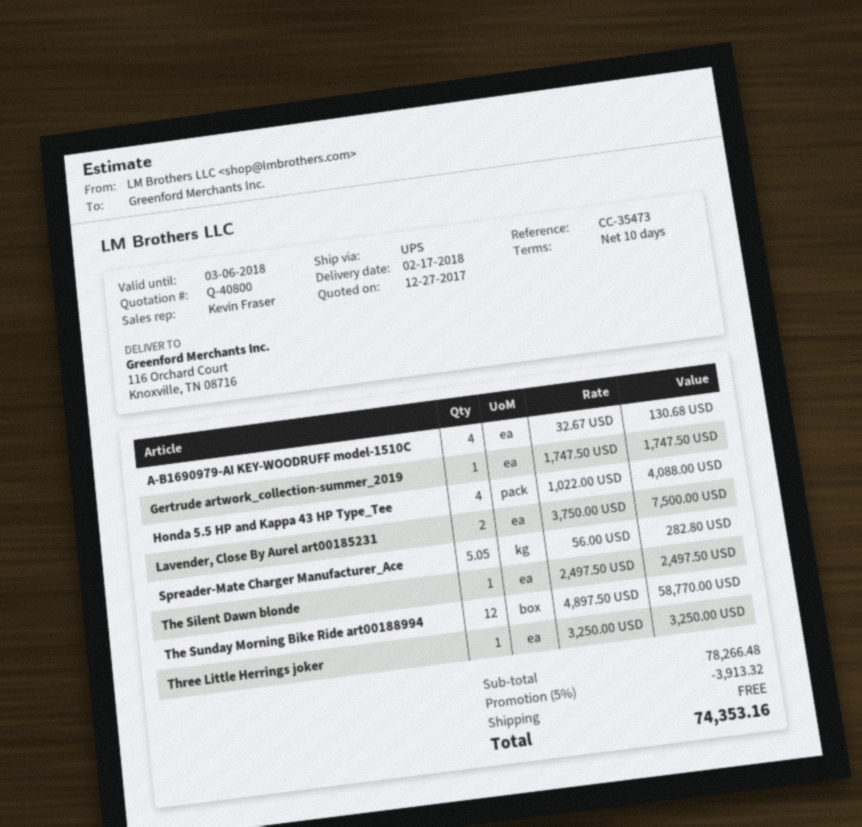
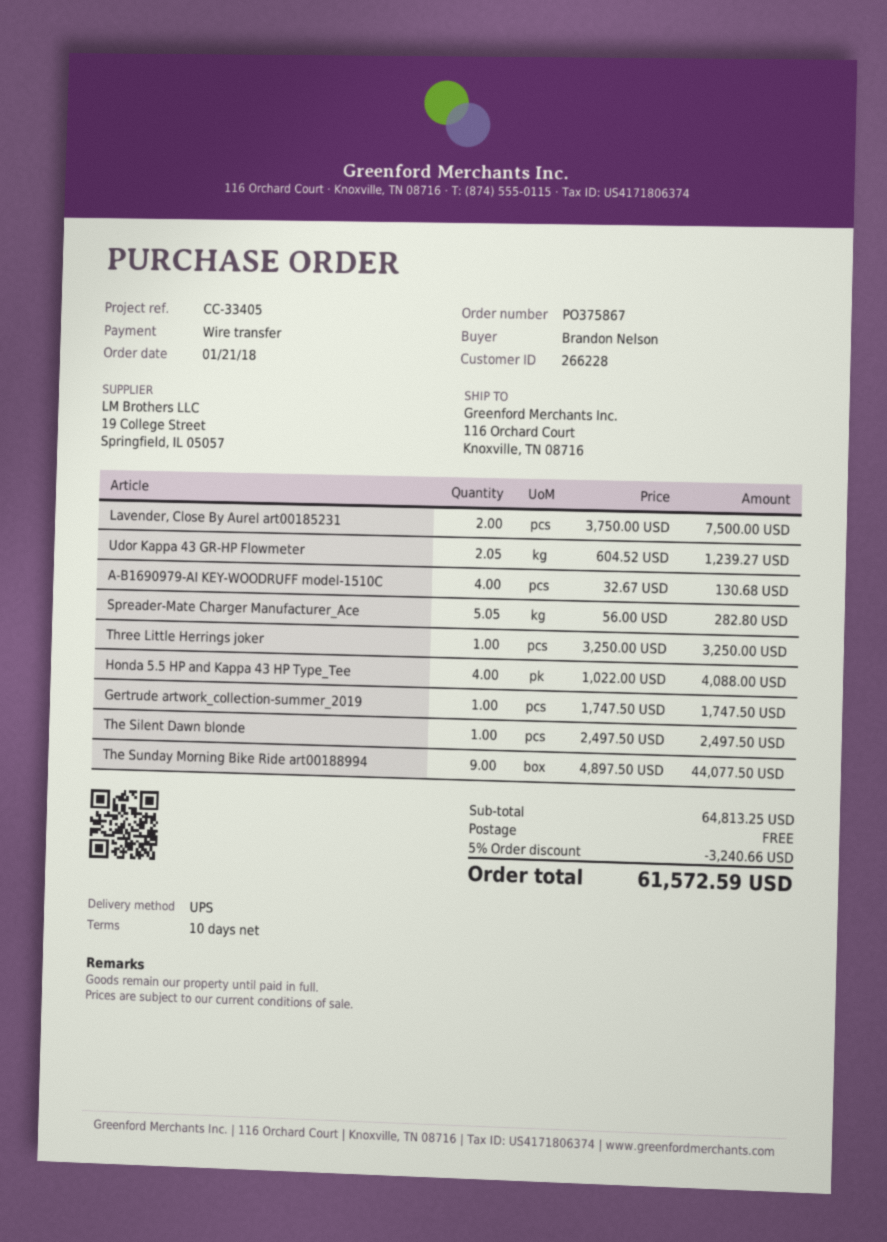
reference: CC-35473 -> CC-33405
The Sunday Morning Bike Ride art00188994: 12 x 4897.50 = 58770.00 -> 9 x 4897.50 = 44077.50
Udor Kappa 43 GR-HP Flowmeter: none -> 2.05 x 604.52 = 1239.27
subtotal: 78266.48 -> 64813.25
discount: 5% = 3913.32 -> 5% = 3240.66
total: 74353.16 -> 61572.59

